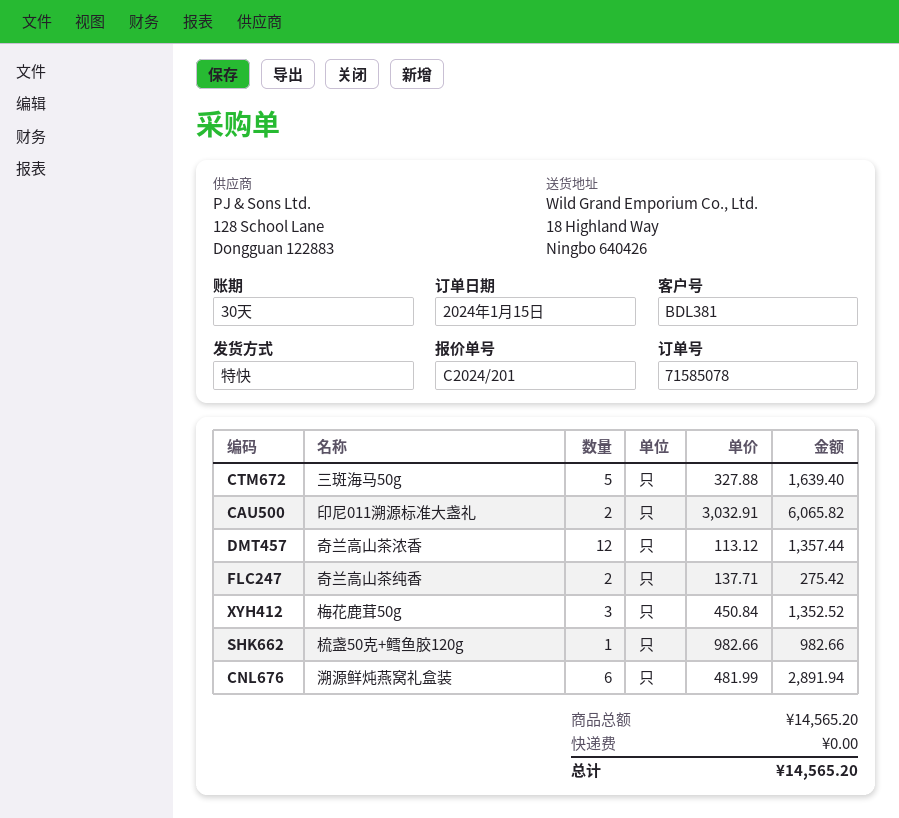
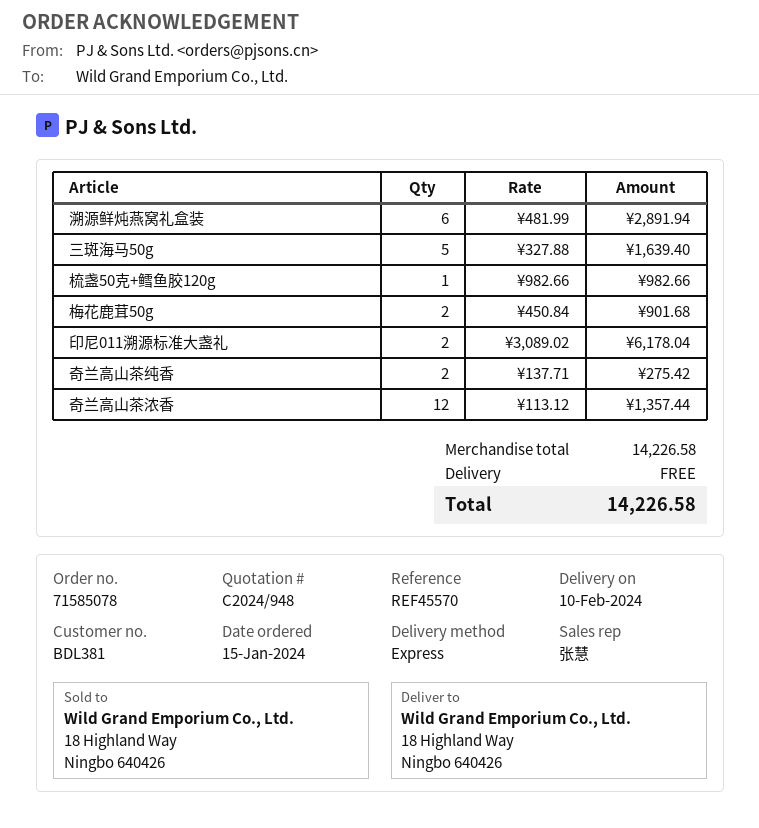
quote number: C2024/201 -> C2024/948
印尼011溯源标准大盏礼: 2 x 3032.91 = 6065.82 -> 2 x 3089.02 = 6178.04
梅花鹿茸50g: 3 x 450.84 = 1352.52 -> 2 x 450.84 = 901.68
subtotal: 14565.20 -> 14226.58
total: 14565.20 -> 14226.58

